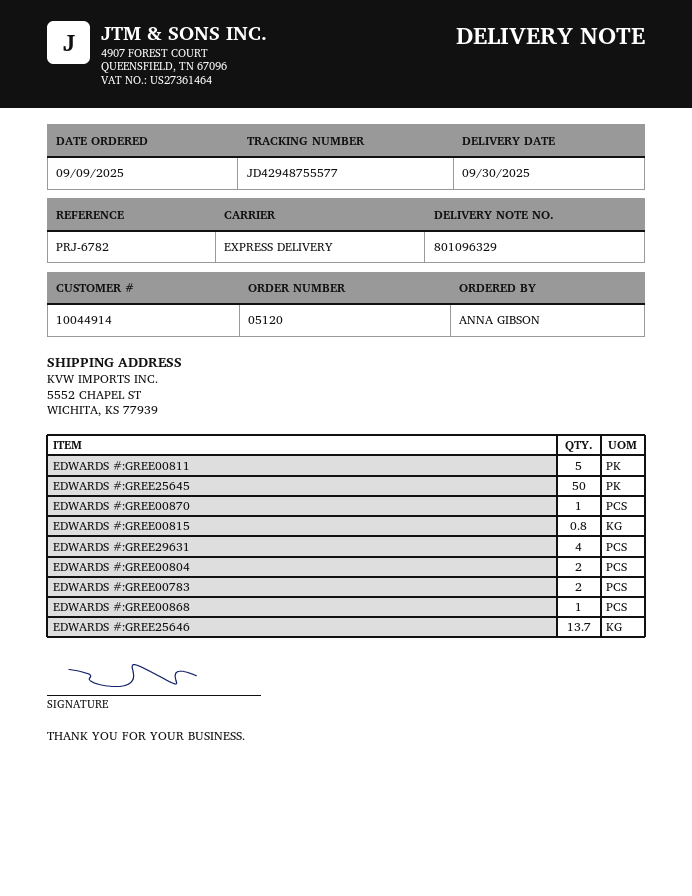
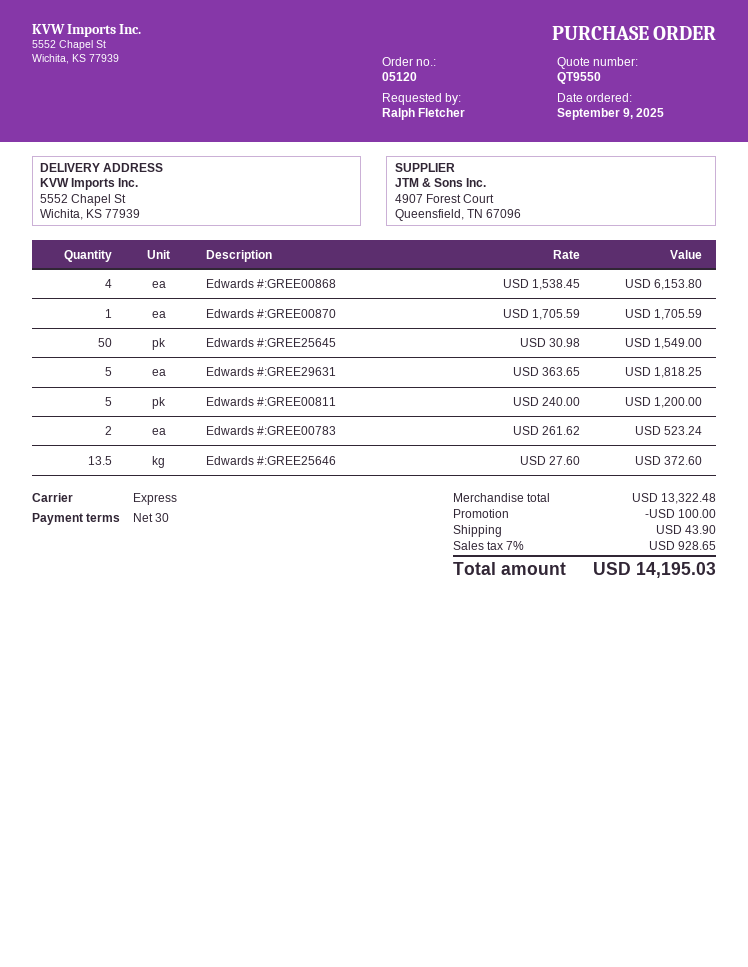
ordered by: ANNA GIBSON -> Ralph Fletcher
EDWARDS #:GREE00815: 0.8 -> none
EDWARDS #:GREE29631: 4 -> 5
EDWARDS #:GREE00804: 2 -> none
EDWARDS #:GREE00868: 1 -> 4
EDWARDS #:GREE25646: 13.7 -> 13.5

